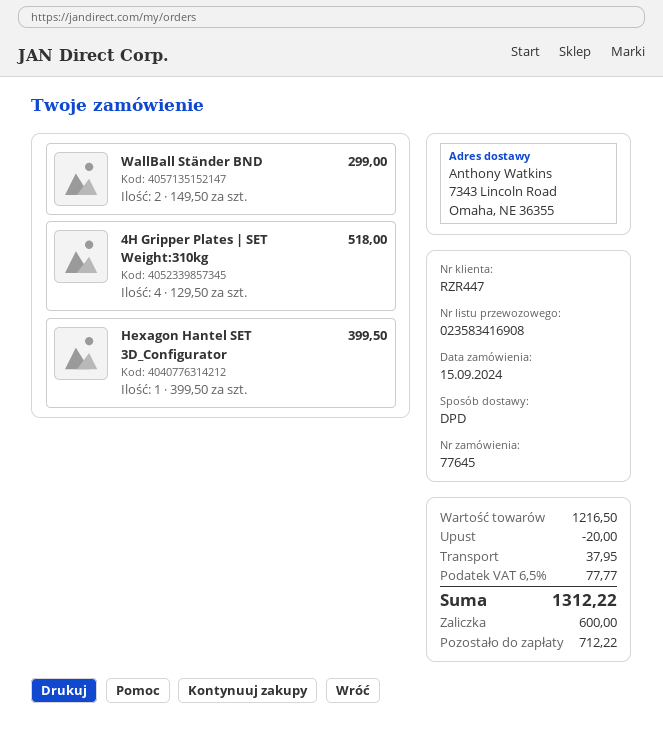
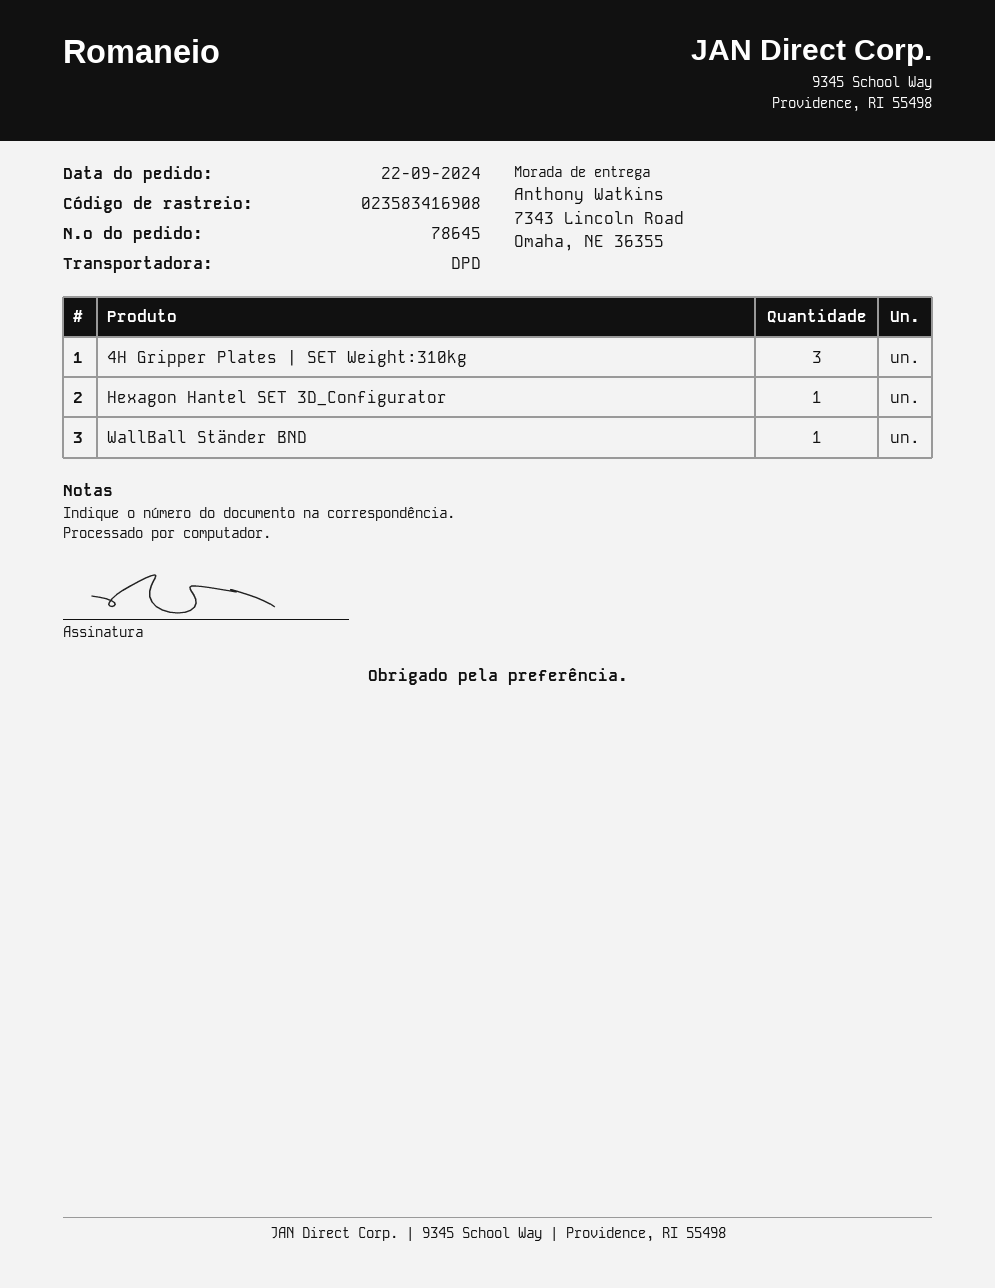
order number: 77645 -> 78645
order date: 2024-09-15 -> 2024-09-22
WallBall Ständer BND: 2 -> 1
4H Gripper Plates | SET Weight:310kg: 4 -> 3

